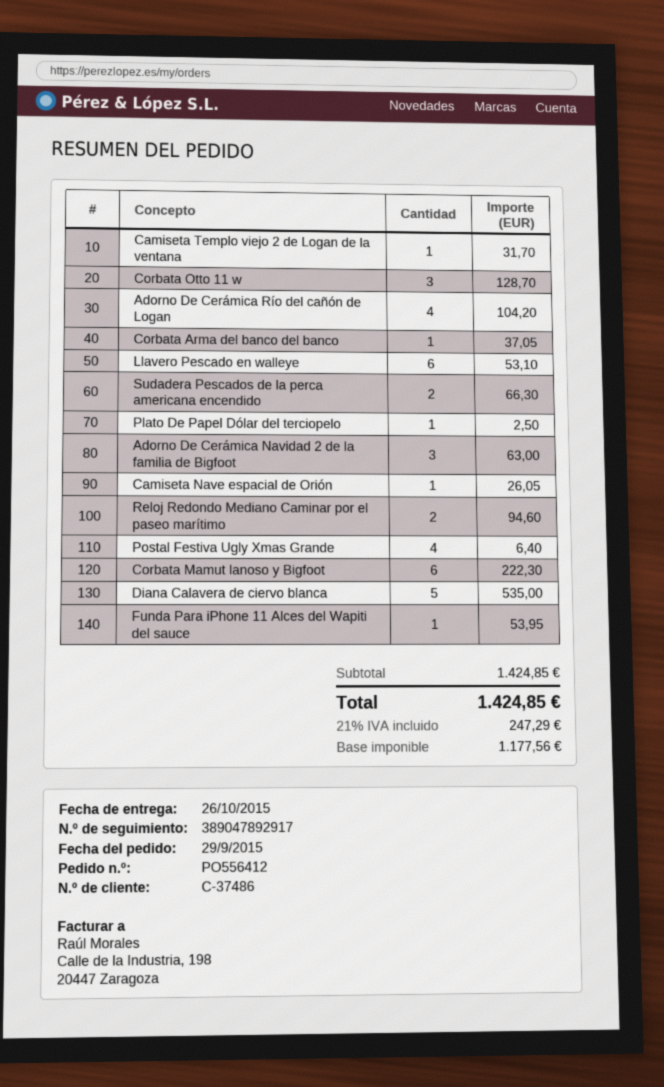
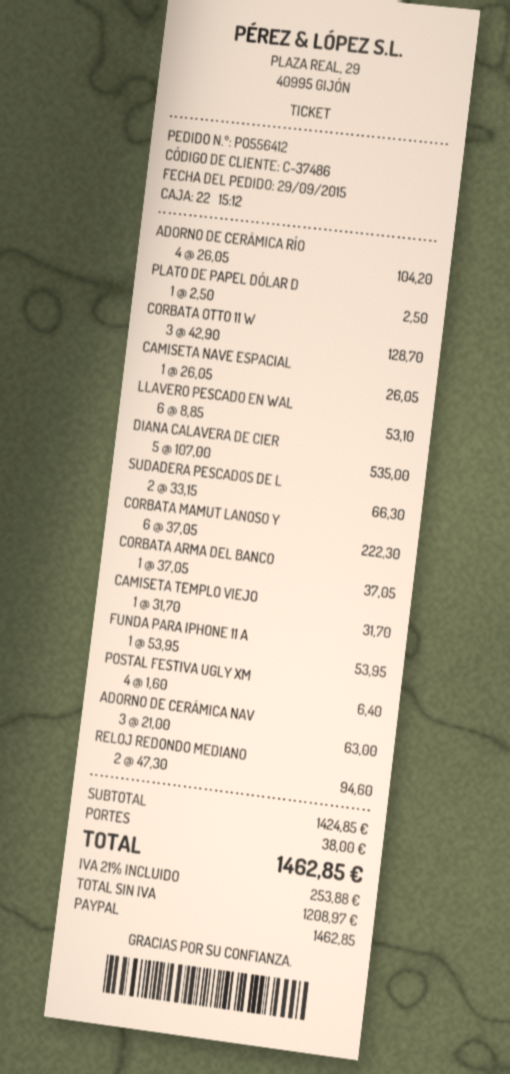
shipping: none -> 38.00
net: 1177.56 -> 1208.97
tax: 21% = 247.29 -> 21% = 253.88
total: 1424.85 -> 1462.85

